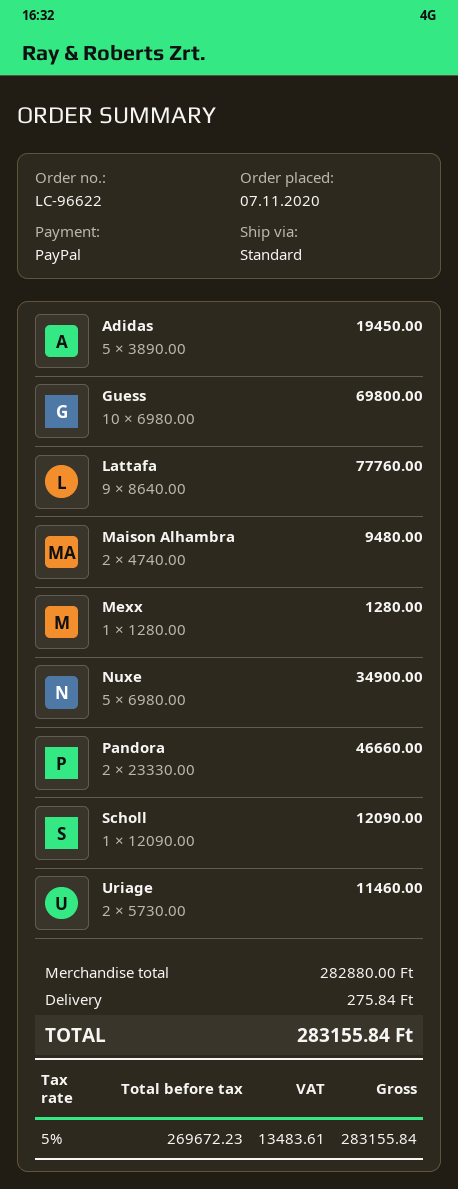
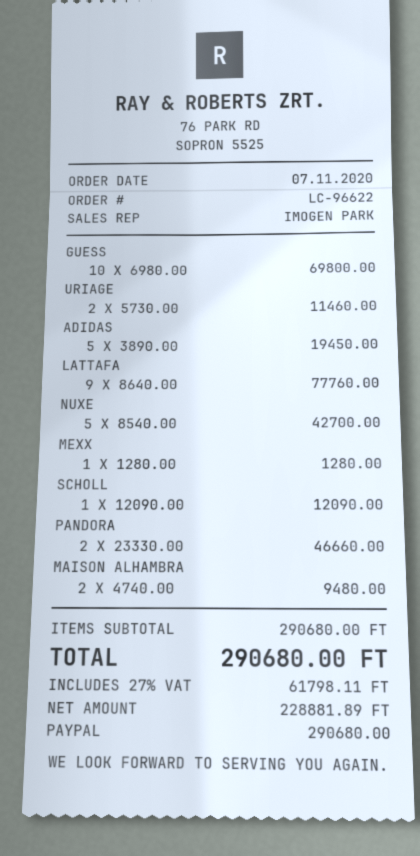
Nuxe: 5 x 6980.00 = 34900.00 -> 5 x 8540.00 = 42700.00
subtotal: 282880.00 -> 290680.00
shipping: 275.84 -> none
net: 269672.23 -> 228881.89
tax: 5% = 13483.61 -> 27% = 61798.11
total: 283155.84 -> 290680.00

